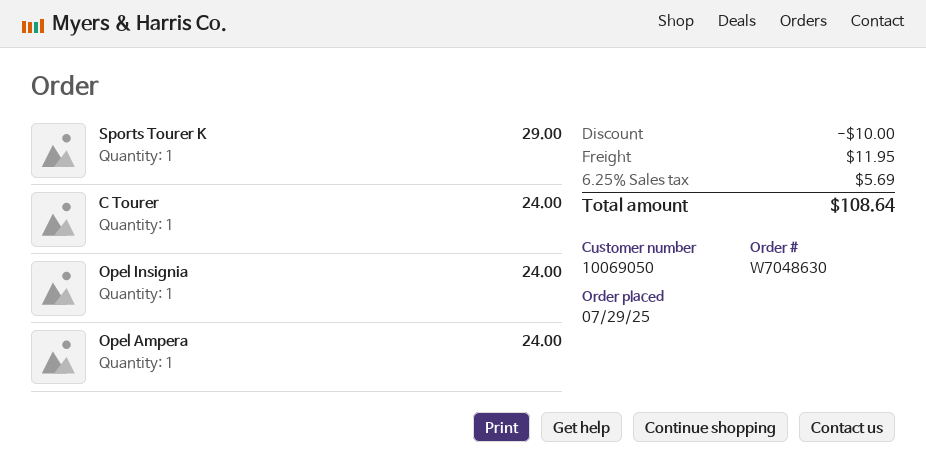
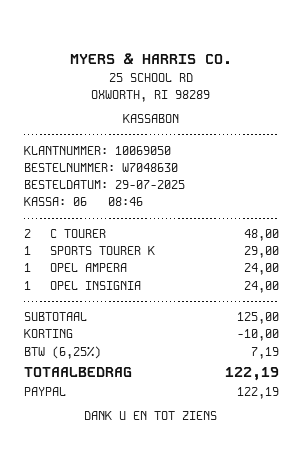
C Tourer: 1 for 24.00 -> 2 for 48.00
shipping: 11.95 -> none
tax: 6.25% = 5.69 -> 6.25% = 7.19
total: 108.64 -> 122.19

